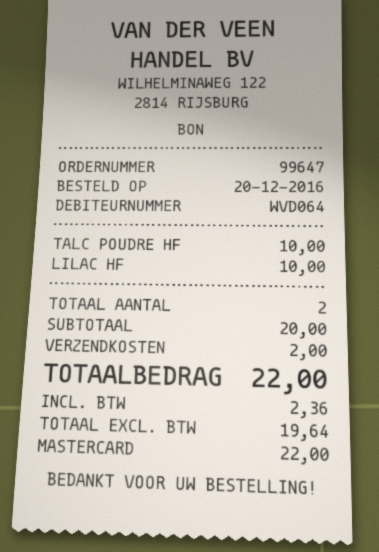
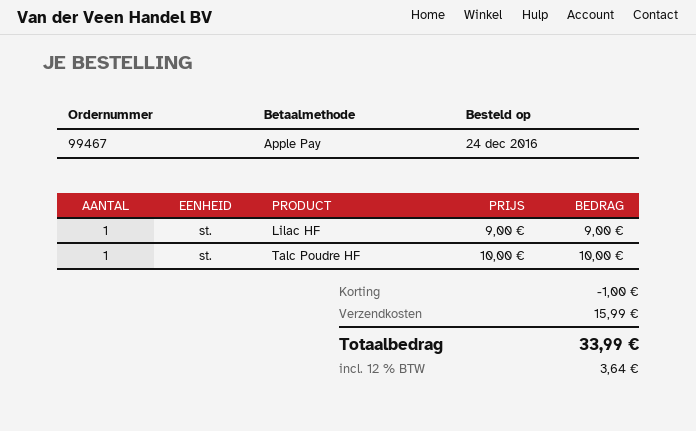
order number: 99647 -> 99467
order date: 2016-12-20 -> 2016-12-24
payment method: Mastercard -> Apple Pay
LILAC HF: 1 x 10.00 = 10.00 -> 1 x 9.00 = 9.00
discount: none -> 1.00
shipping: 2.00 -> 15.99
tax: 2.36 -> 3.64
total: 22.00 -> 33.99

